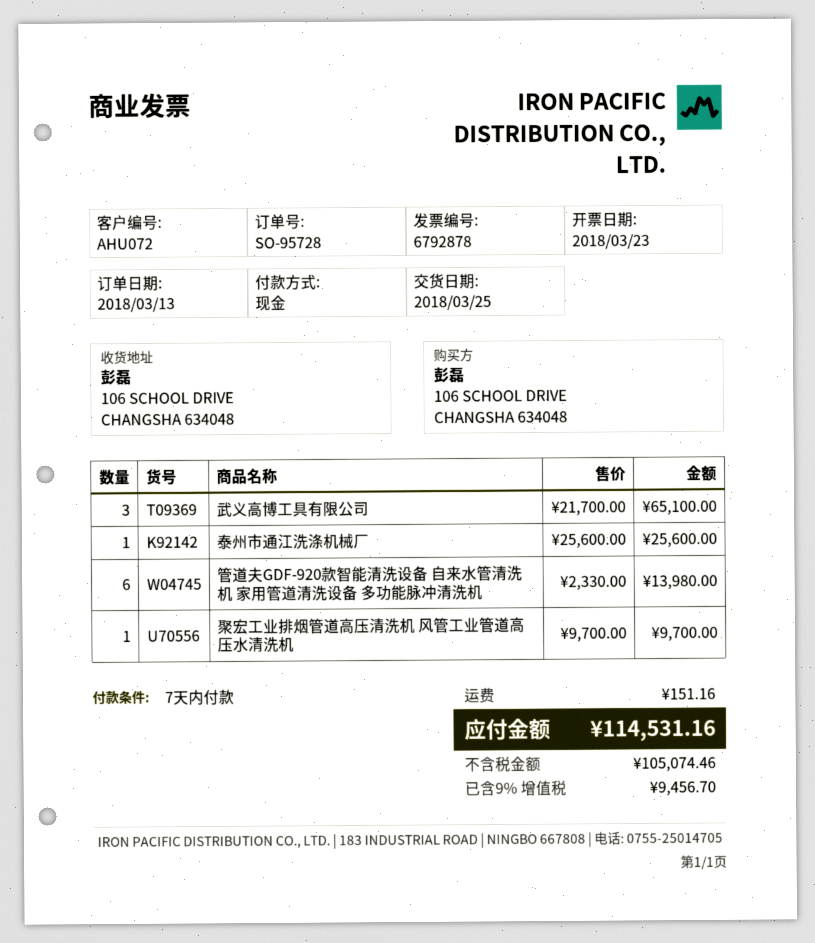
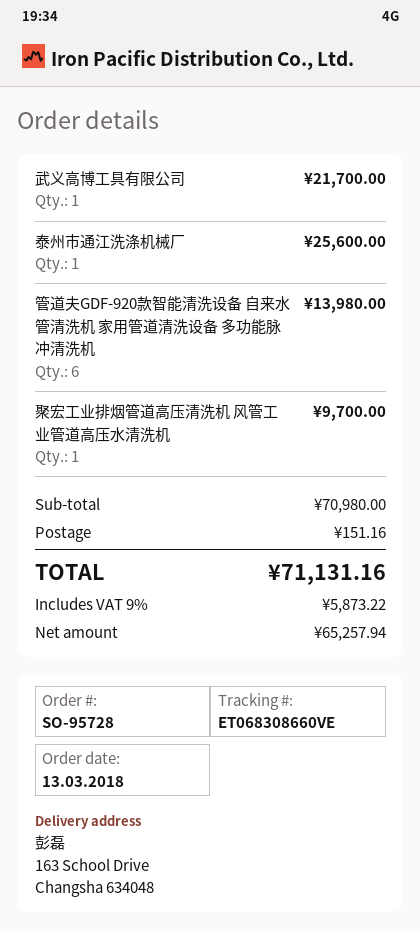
ship to: 106 SCHOOL DRIVE, CHANGSHA 634048 -> 163 School Drive, Changsha 634048
武义高博工具有限公司: 3 for 65100.00 -> 1 for 21700.00
net: 105074.46 -> 65257.94
tax: 9% = 9456.70 -> 9% = 5873.22
total: 114531.16 -> 71131.16

